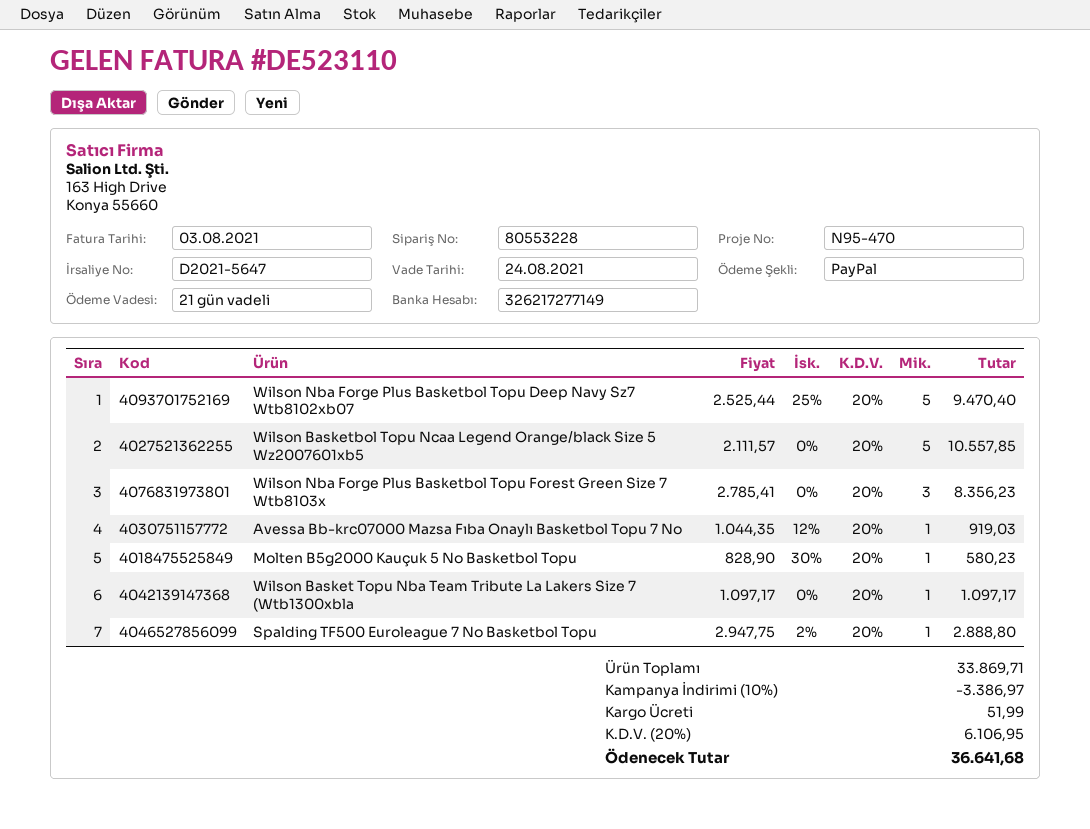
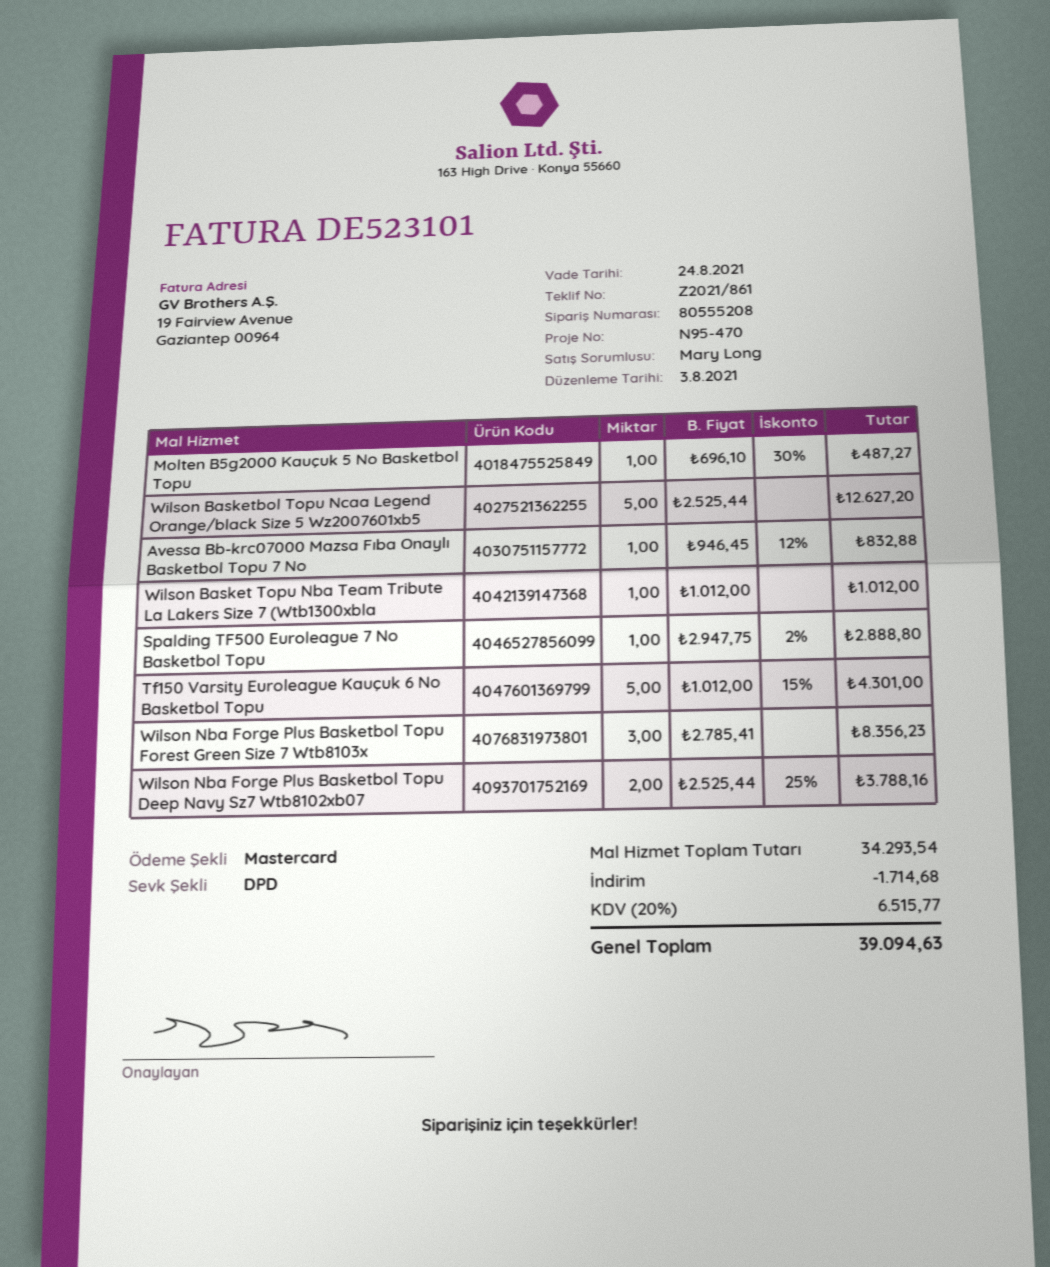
order number: 80553228 -> 80555208
invoice number: DE523110 -> DE523101
payment method: PayPal -> Mastercard
Wilson Nba Forge Plus Basketbol Topu Deep Navy Sz7 Wtb8102xb07: 5 x 2525.44 - 25% = 9470.40 -> 2 x 2525.44 - 25% = 3788.16
Wilson Basketbol Topu Ncaa Legend Orange/black Size 5 Wz2007601xb5: 5 x 2111.57 = 10557.85 -> 5 x 2525.44 = 12627.20
Avessa Bb-krc07000 Mazsa Fıba Onaylı Basketbol Topu 7 No: 1 x 1044.35 - 12% = 919.03 -> 1 x 946.45 - 12% = 832.88
Molten B5g2000 Kauçuk 5 No Basketbol Topu: 1 x 828.90 - 30% = 580.23 -> 1 x 696.10 - 30% = 487.27
Wilson Basket Topu Nba Team Tribute La Lakers Size 7 (Wtb1300xbla: 1 x 1097.17 = 1097.17 -> 1 x 1012.00 = 1012.00
Tf150 Varsity Euroleague Kauçuk 6 No Basketbol Topu: none -> 5 x 1012.00 - 15% = 4301.00
subtotal: 33869.71 -> 34293.54
discount: 3386.97 -> 1714.68
shipping: 51.99 -> none
tax: 20% = 6106.95 -> 20% = 6515.77
total: 36641.68 -> 39094.63

